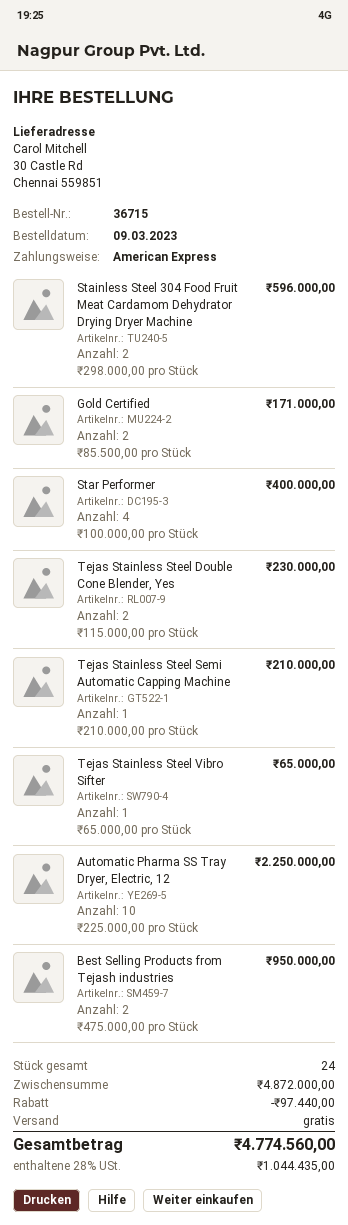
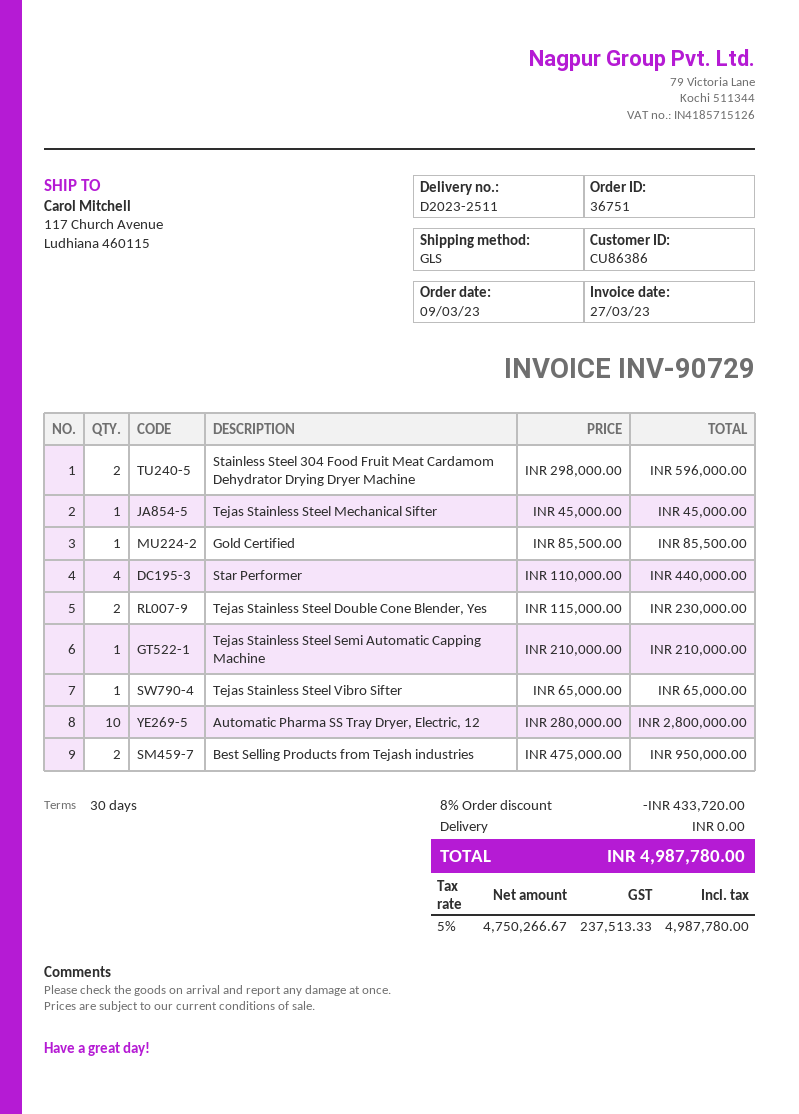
order number: 36715 -> 36751
ship to: 30 Castle Rd, Chennai 559851 -> 117 Church Avenue, Ludhiana 460115
Gold Certified: 2 x 85500.00 = 171000.00 -> 1 x 85500.00 = 85500.00
Star Performer: 4 x 100000.00 = 400000.00 -> 4 x 110000.00 = 440000.00
Automatic Pharma SS Tray Dryer, Electric, 12: 10 x 225000.00 = 2250000.00 -> 10 x 280000.00 = 2800000.00
Tejas Stainless Steel Mechanical Sifter: none -> 1 x 45000.00 = 45000.00
discount: 97440.00 -> 433720.00
tax: 28% = 1044435.00 -> 5% = 237513.33
total: 4774560.00 -> 4987780.00

